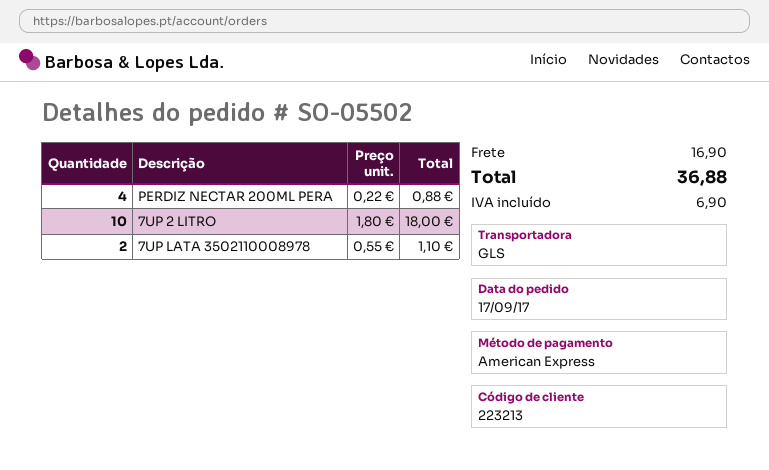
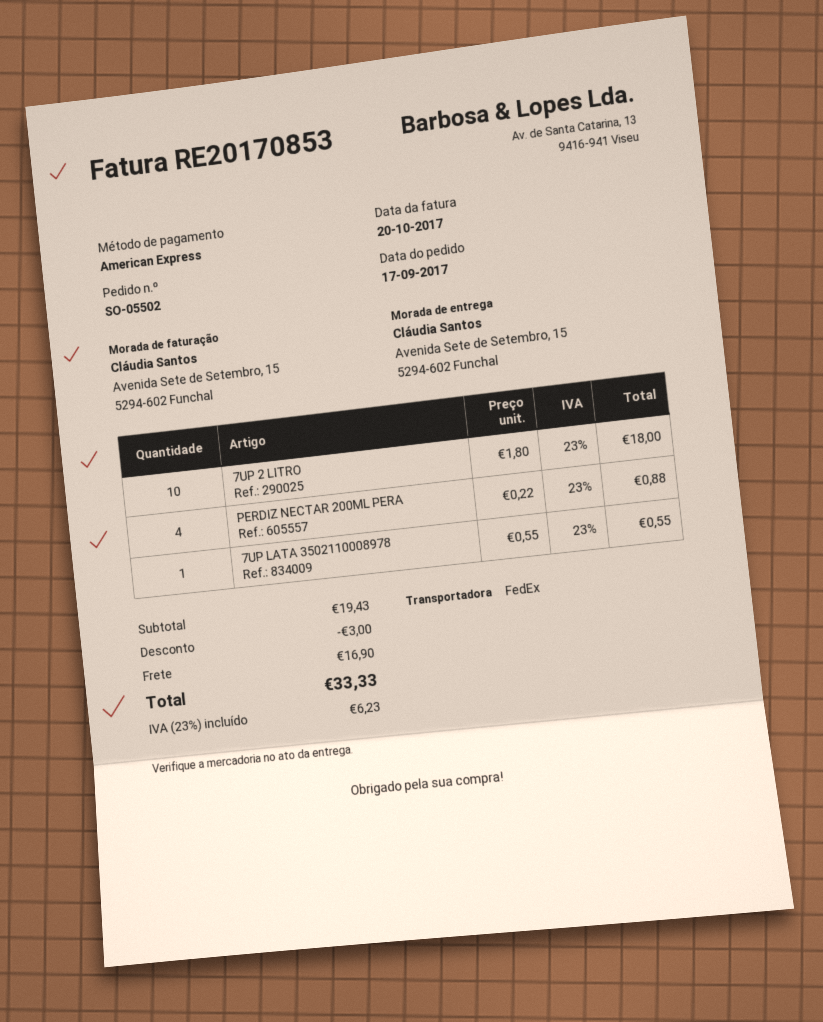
shipping method: GLS -> FedEx
7UP LATA 3502110008978: 2 x 0.55 = 1.10 -> 1 x 0.55 = 0.55
discount: none -> 3.00
tax: 6.90 -> 6.23
total: 36.88 -> 33.33

